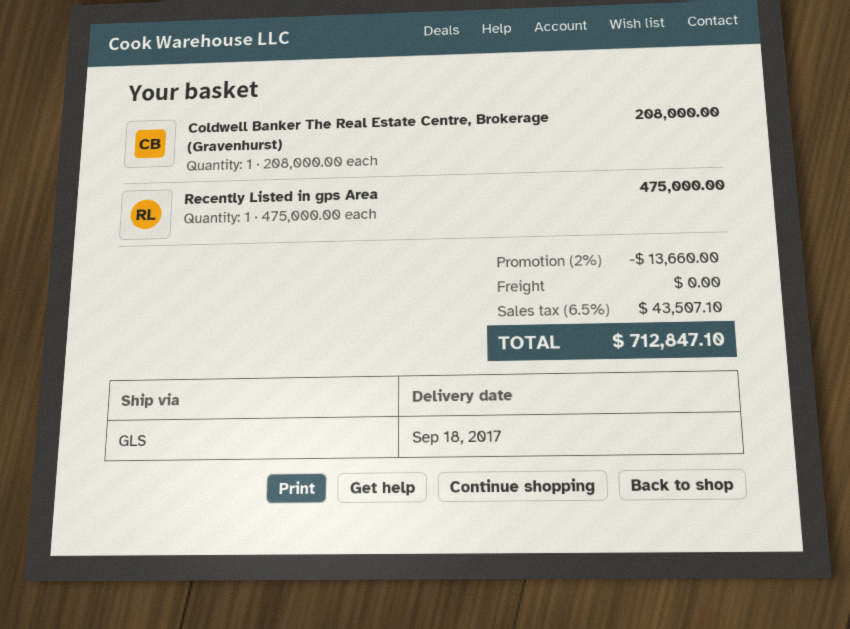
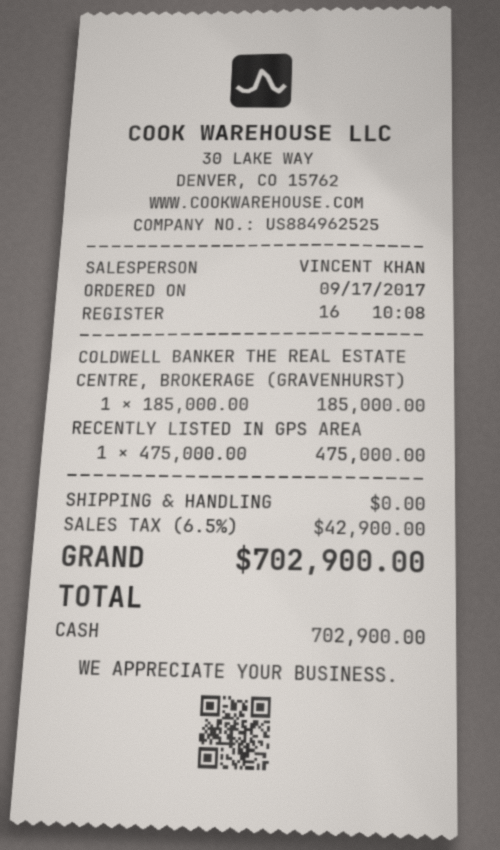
Coldwell Banker The Real Estate Centre, Brokerage (Gravenhurst): 1 x 208000.00 = 208000.00 -> 1 x 185000.00 = 185000.00
discount: 2% = 13660.00 -> none
tax: 6.5% = 43507.10 -> 6.5% = 42900.00
total: 712847.10 -> 702900.00

